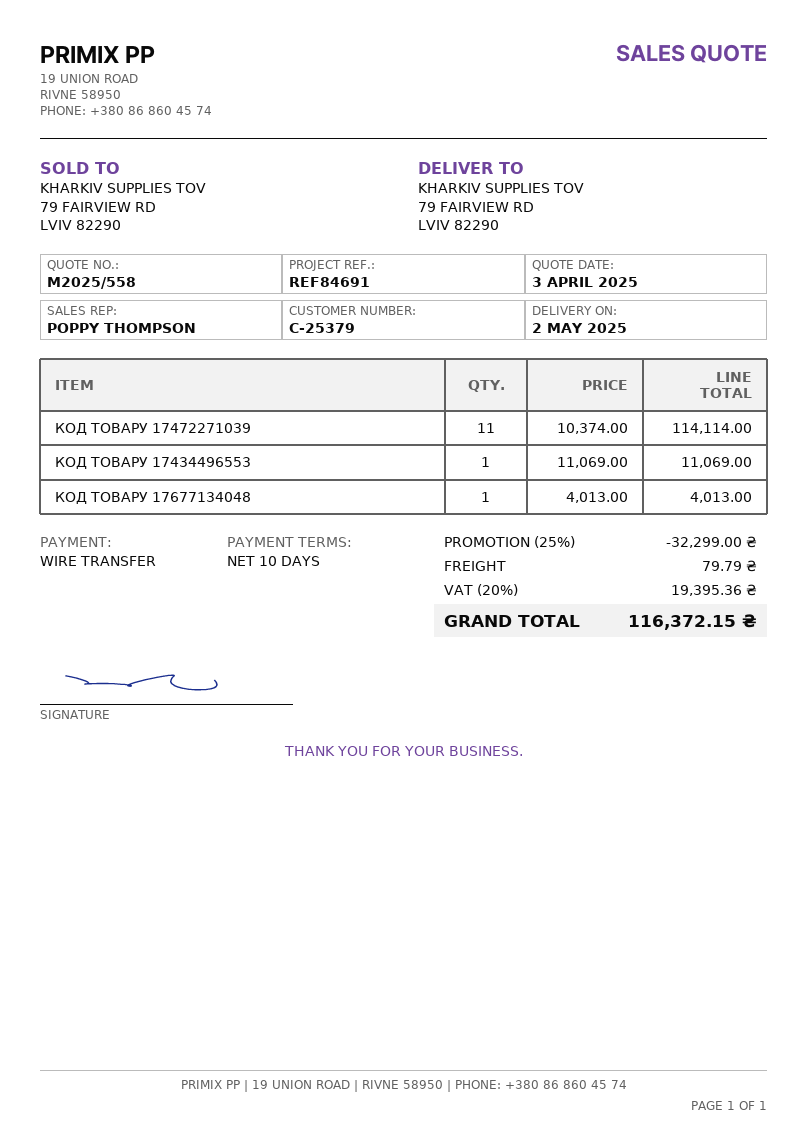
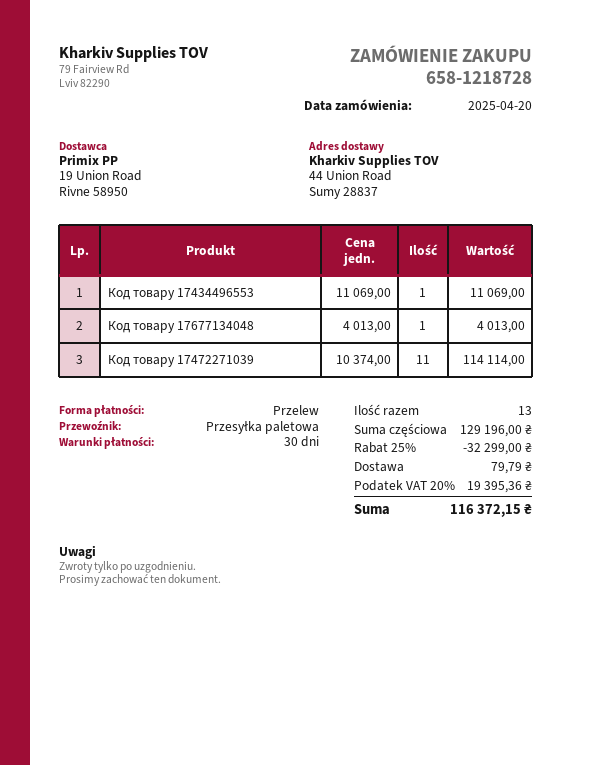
payment terms: 10 days -> 30 days
ship to: 79 FAIRVIEW RD, LVIV 82290 -> 44 Union Road, Sumy 28837

